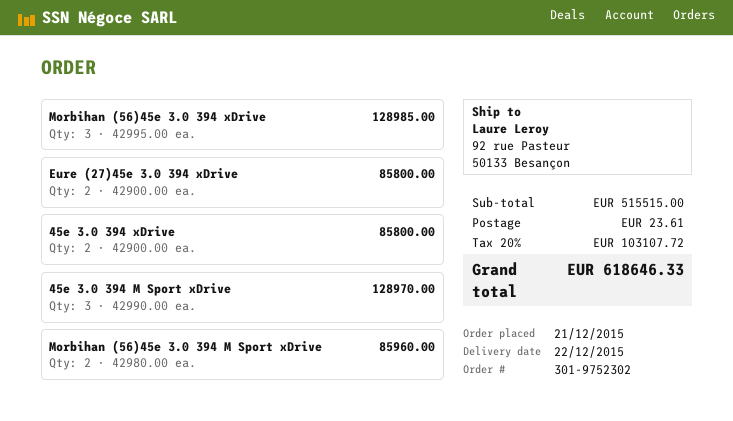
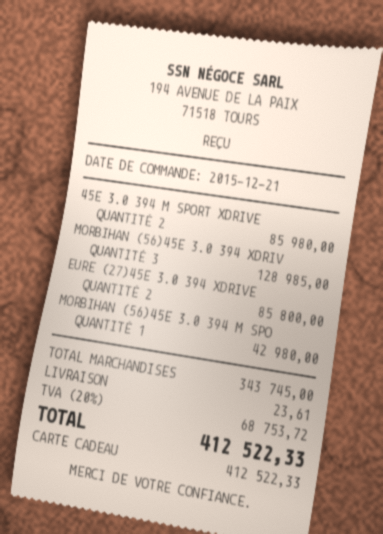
45e 3.0 394 xDrive: 2 for 85800.00 -> none
45e 3.0 394 M Sport xDrive: 3 for 128970.00 -> 2 for 85980.00
Morbihan (56)45e 3.0 394 M Sport xDrive: 2 for 85960.00 -> 1 for 42980.00
subtotal: 515515.00 -> 343745.00
tax: 20% = 103107.72 -> 20% = 68753.72
total: 618646.33 -> 412522.33

